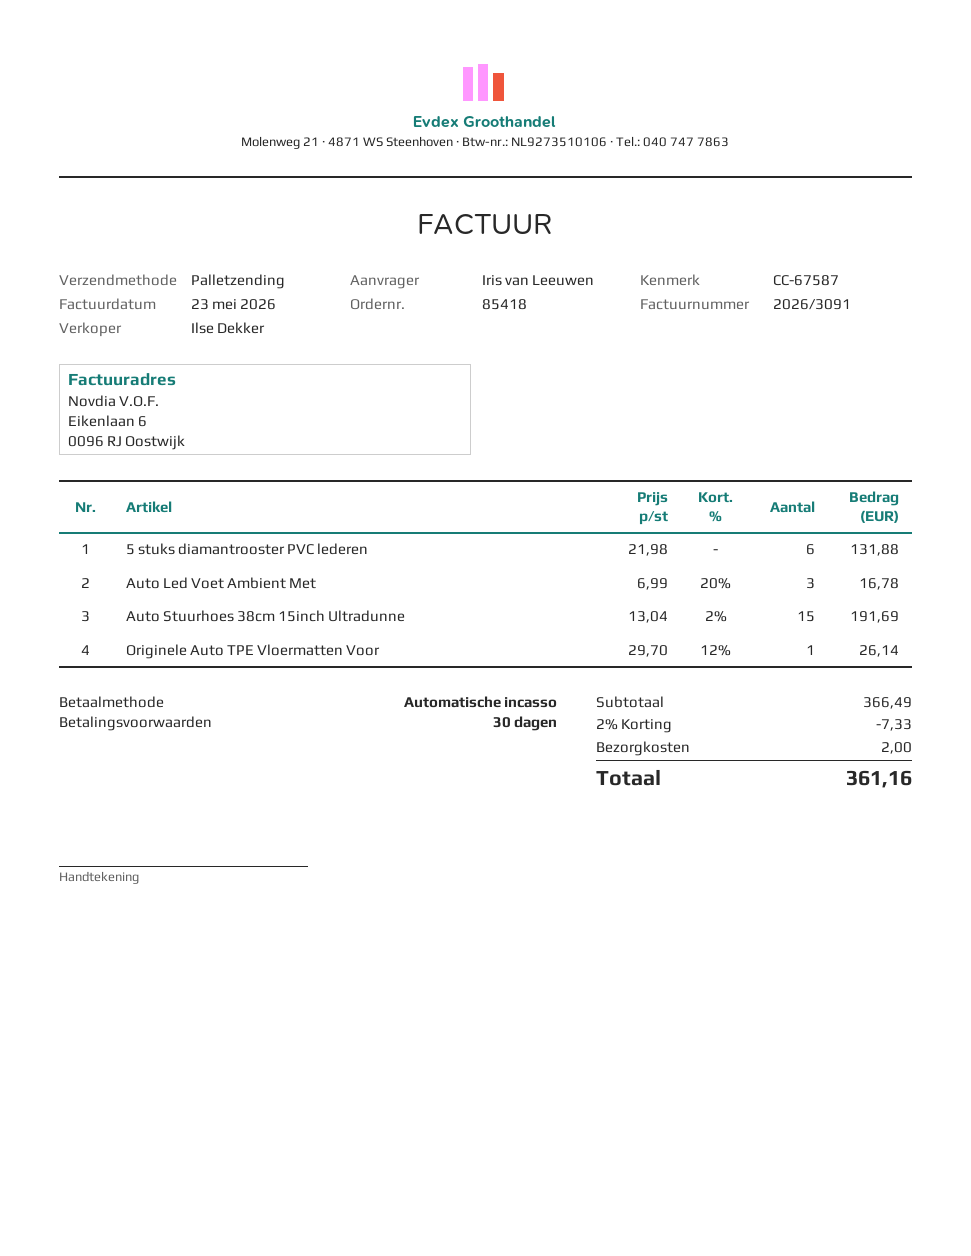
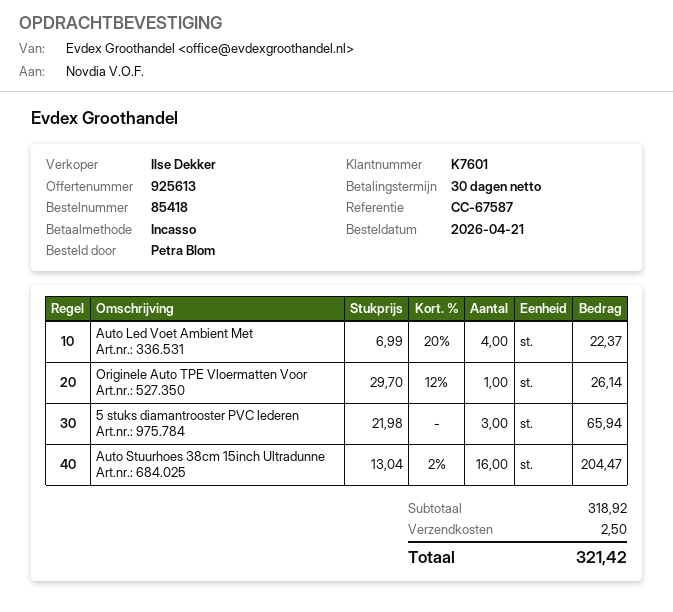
ordered by: Iris van Leeuwen -> Petra Blom
5 stuks diamantrooster PVC lederen: 6 x 21.98 = 131.88 -> 3 x 21.98 = 65.94
Auto Led Voet Ambient Met: 3 x 6.99 - 20% = 16.78 -> 4 x 6.99 - 20% = 22.37
Auto Stuurhoes 38cm 15inch Ultradunne: 15 x 13.04 - 2% = 191.69 -> 16 x 13.04 - 2% = 204.47
subtotal: 366.49 -> 318.92
discount: 2% = 7.33 -> none
shipping: 2.00 -> 2.50
total: 361.16 -> 321.42

